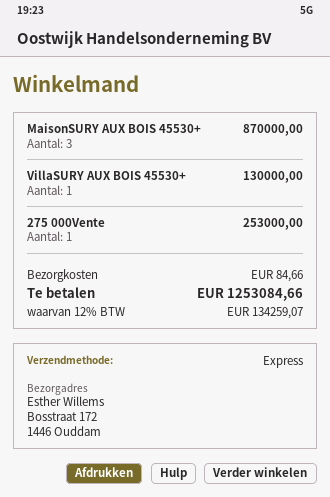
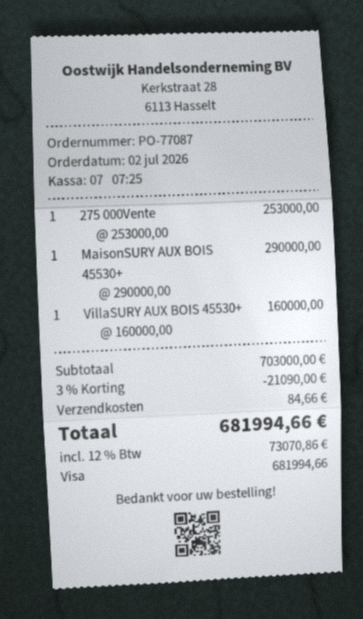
MaisonSURY AUX BOIS 45530+: 3 for 870000.00 -> 1 for 290000.00
VillaSURY AUX BOIS 45530+: 1 for 130000.00 -> 1 for 160000.00
discount: none -> 3% = 21090.00
tax: 12% = 134259.07 -> 12% = 73070.86
total: 1253084.66 -> 681994.66

